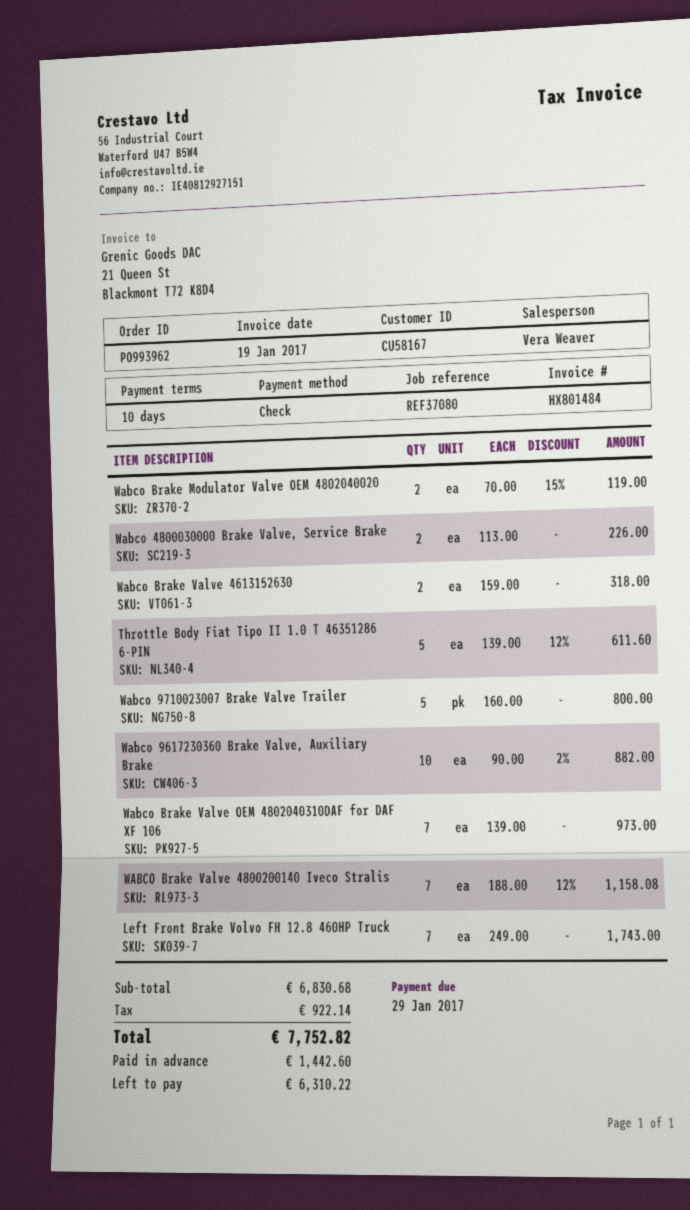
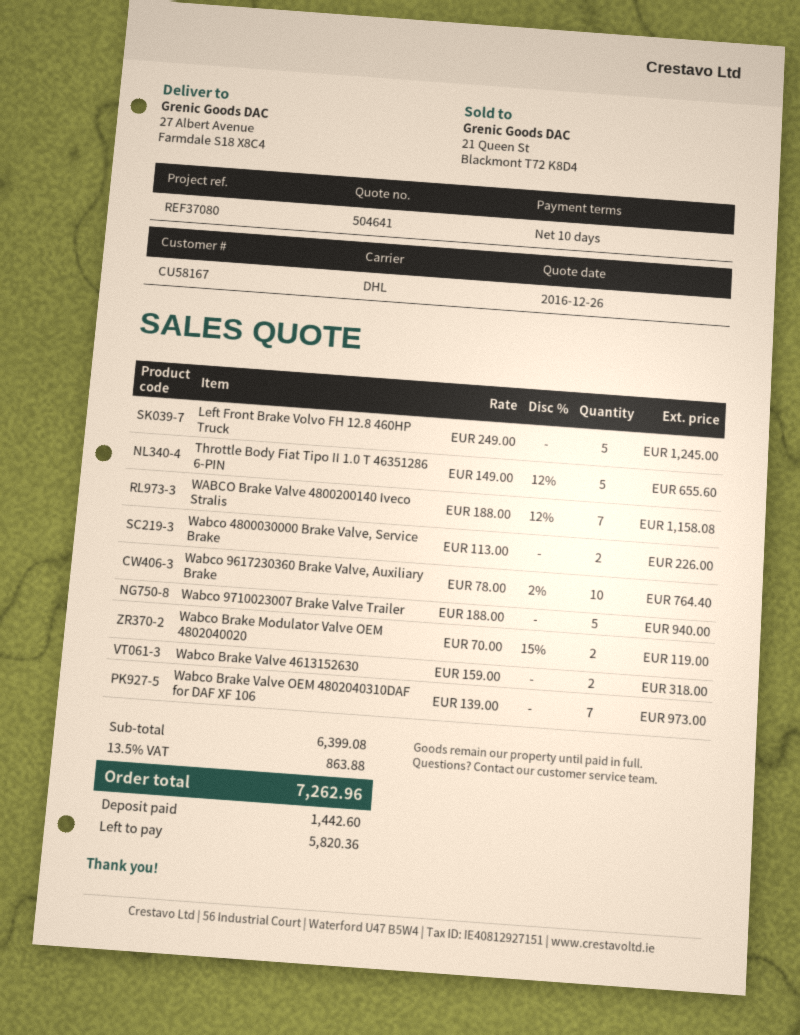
Throttle Body Fiat Tipo II 1.0 T 46351286 6-PIN: 5 x 139.00 - 12% = 611.60 -> 5 x 149.00 - 12% = 655.60
Wabco 9710023007 Brake Valve Trailer: 5 x 160.00 = 800.00 -> 5 x 188.00 = 940.00
Wabco 9617230360 Brake Valve, Auxiliary Brake: 10 x 90.00 - 2% = 882.00 -> 10 x 78.00 - 2% = 764.40
Left Front Brake Volvo FH 12.8 460HP Truck: 7 x 249.00 = 1743.00 -> 5 x 249.00 = 1245.00
subtotal: 6830.68 -> 6399.08
tax: 922.14 -> 863.88
total: 7752.82 -> 7262.96
balance: 6310.22 -> 5820.36

